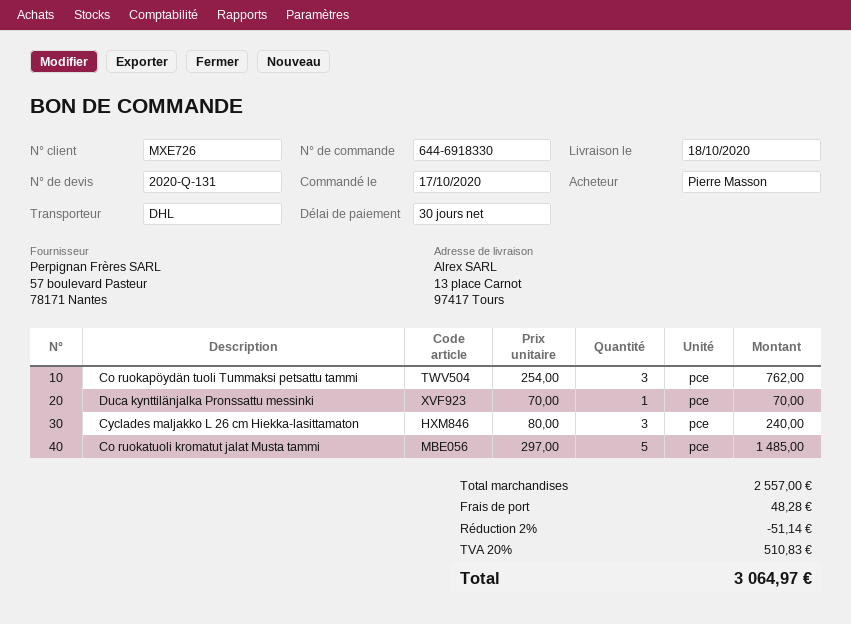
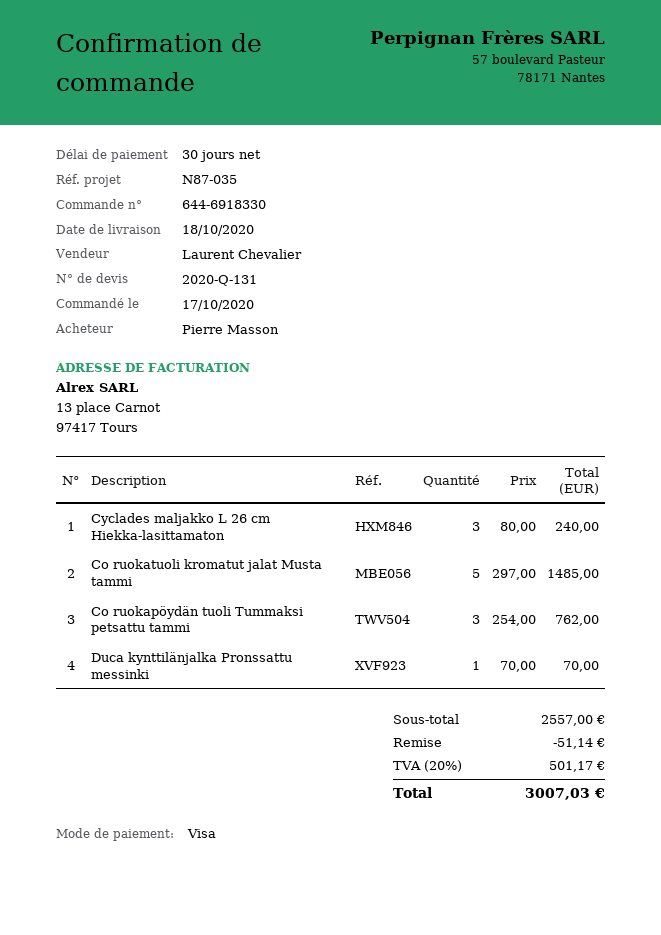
shipping: 48.28 -> none
tax: 20% = 510.83 -> 20% = 501.17
total: 3064.97 -> 3007.03

